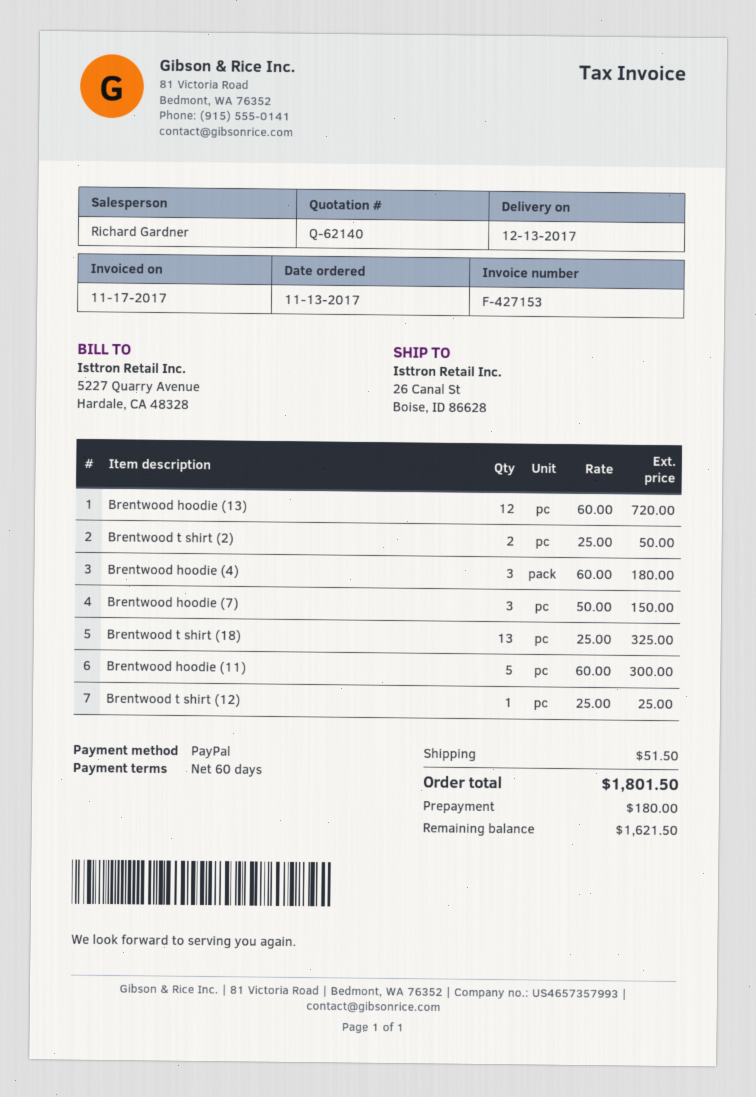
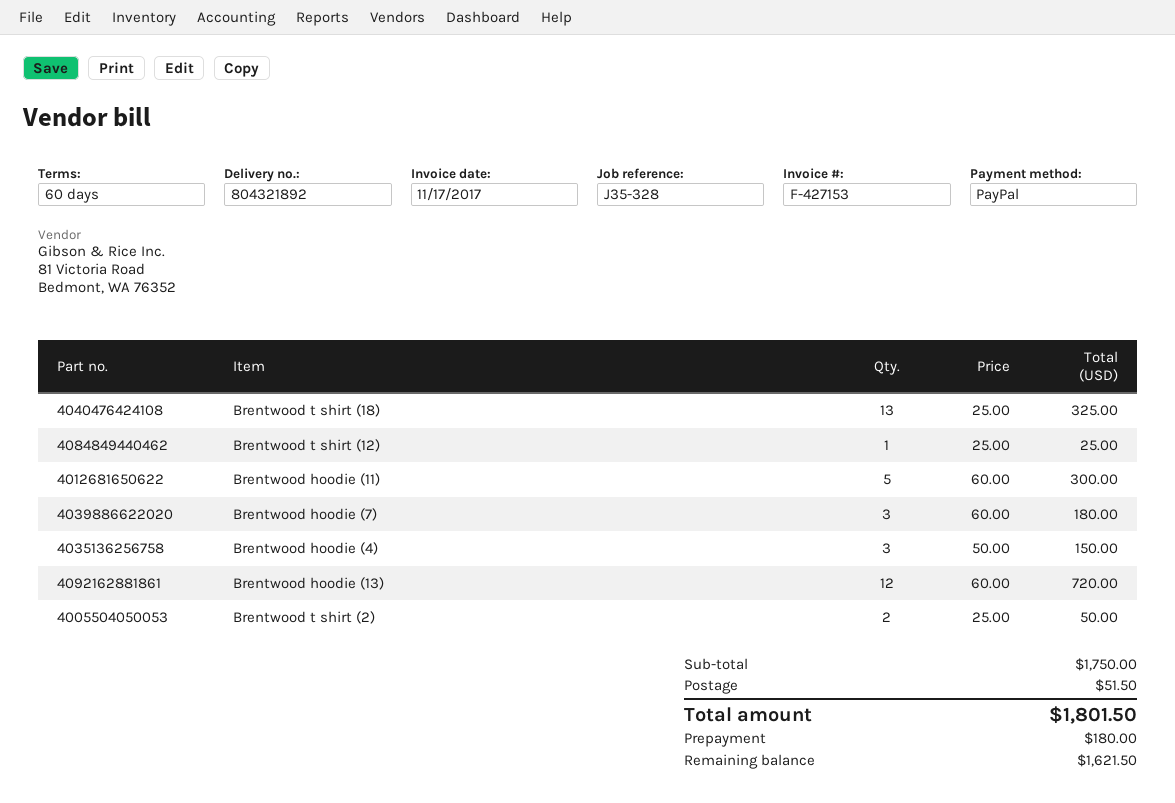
Brentwood hoodie (4): 3 x 60.00 = 180.00 -> 3 x 50.00 = 150.00
Brentwood hoodie (7): 3 x 50.00 = 150.00 -> 3 x 60.00 = 180.00

